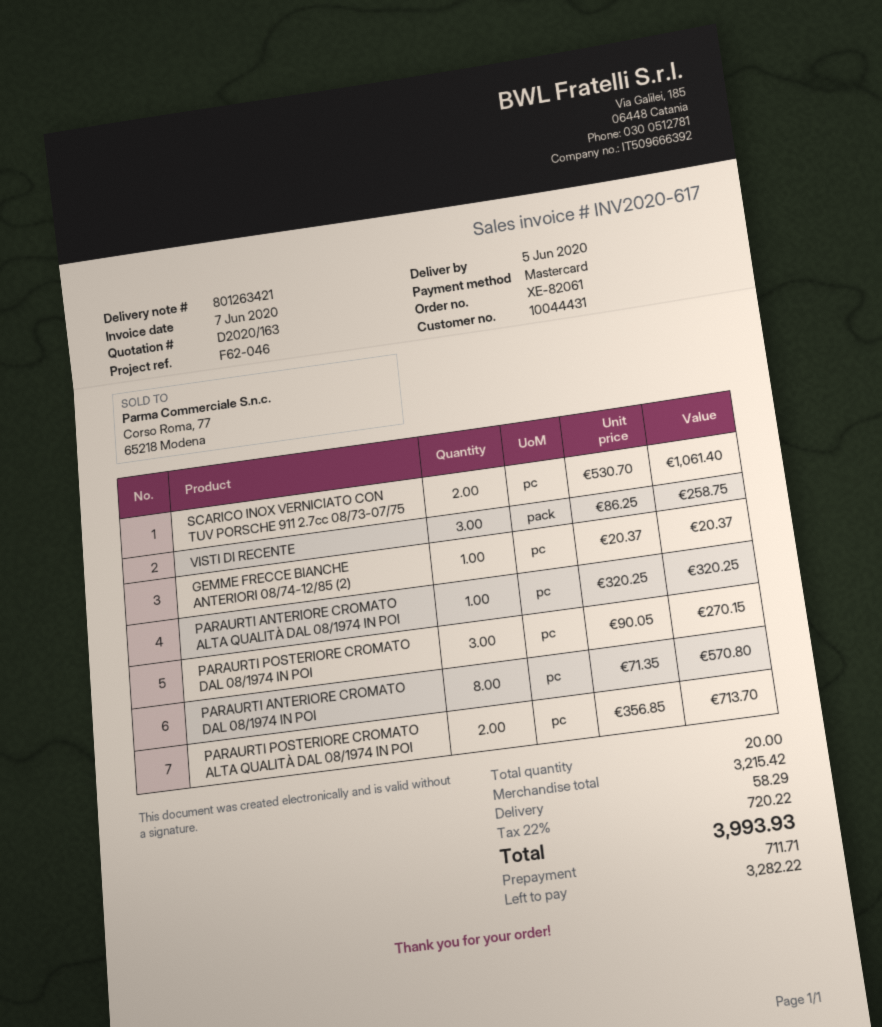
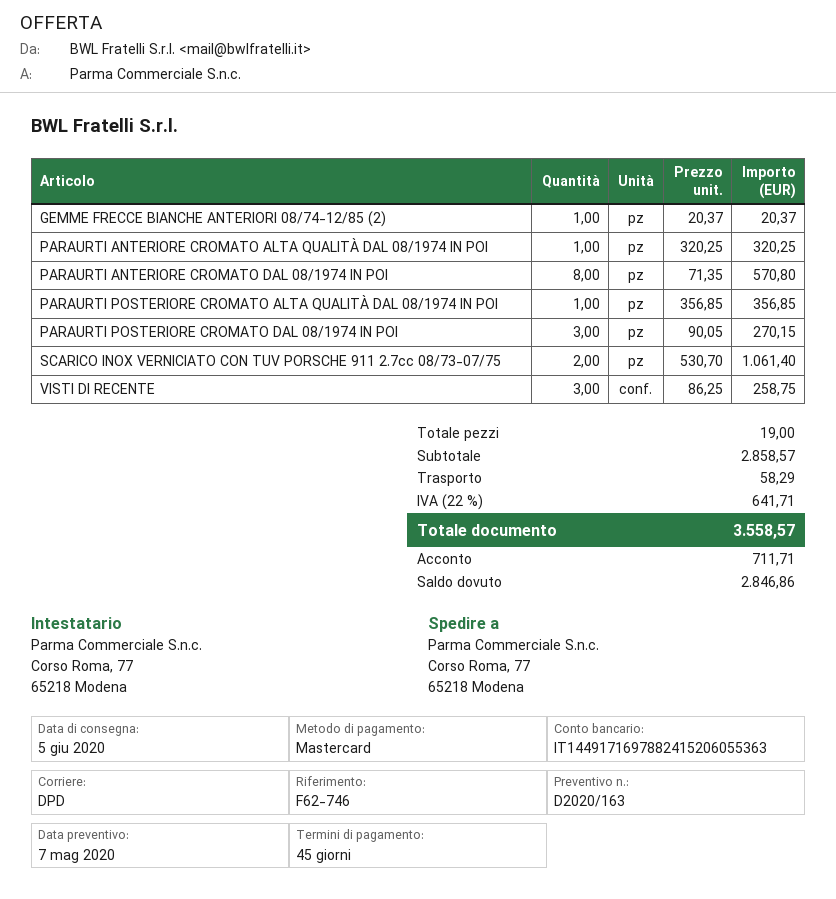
reference: F62-046 -> F62-746
PARAURTI POSTERIORE CROMATO ALTA QUALITÀ DAL 08/1974 IN POI: 2 x 356.85 = 713.70 -> 1 x 356.85 = 356.85
total quantity: 20 -> 19
subtotal: 3215.42 -> 2858.57
tax: 22% = 720.22 -> 22% = 641.71
total: 3993.93 -> 3558.57
balance: 3282.22 -> 2846.86

